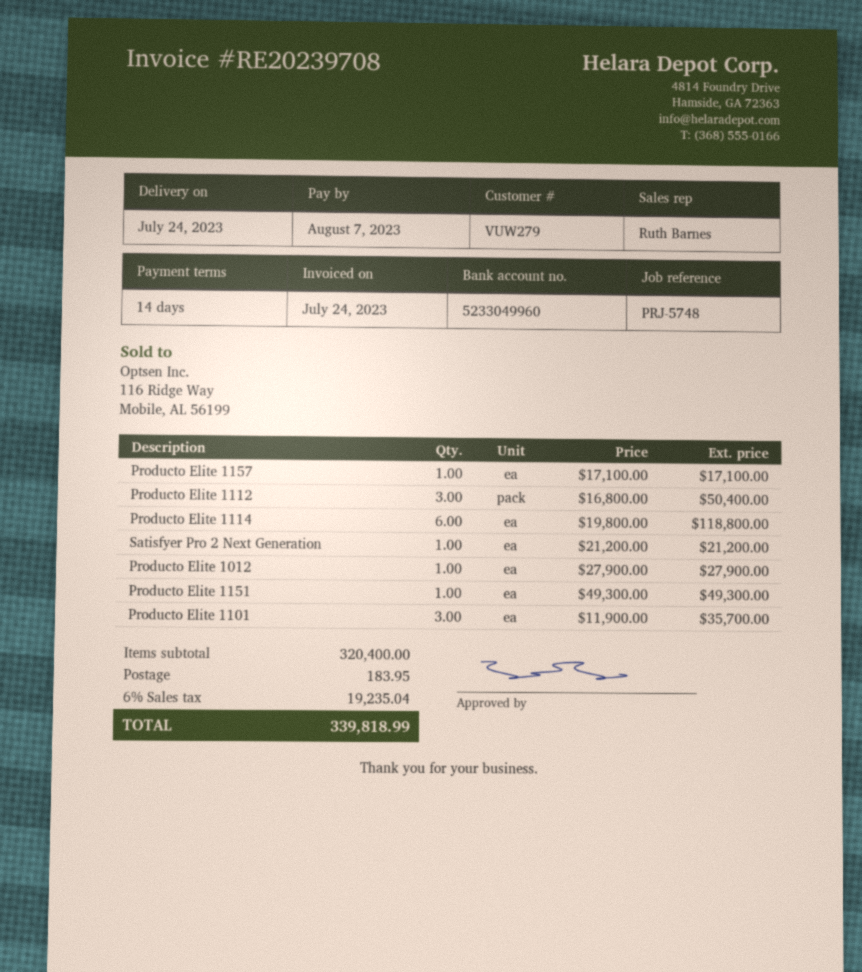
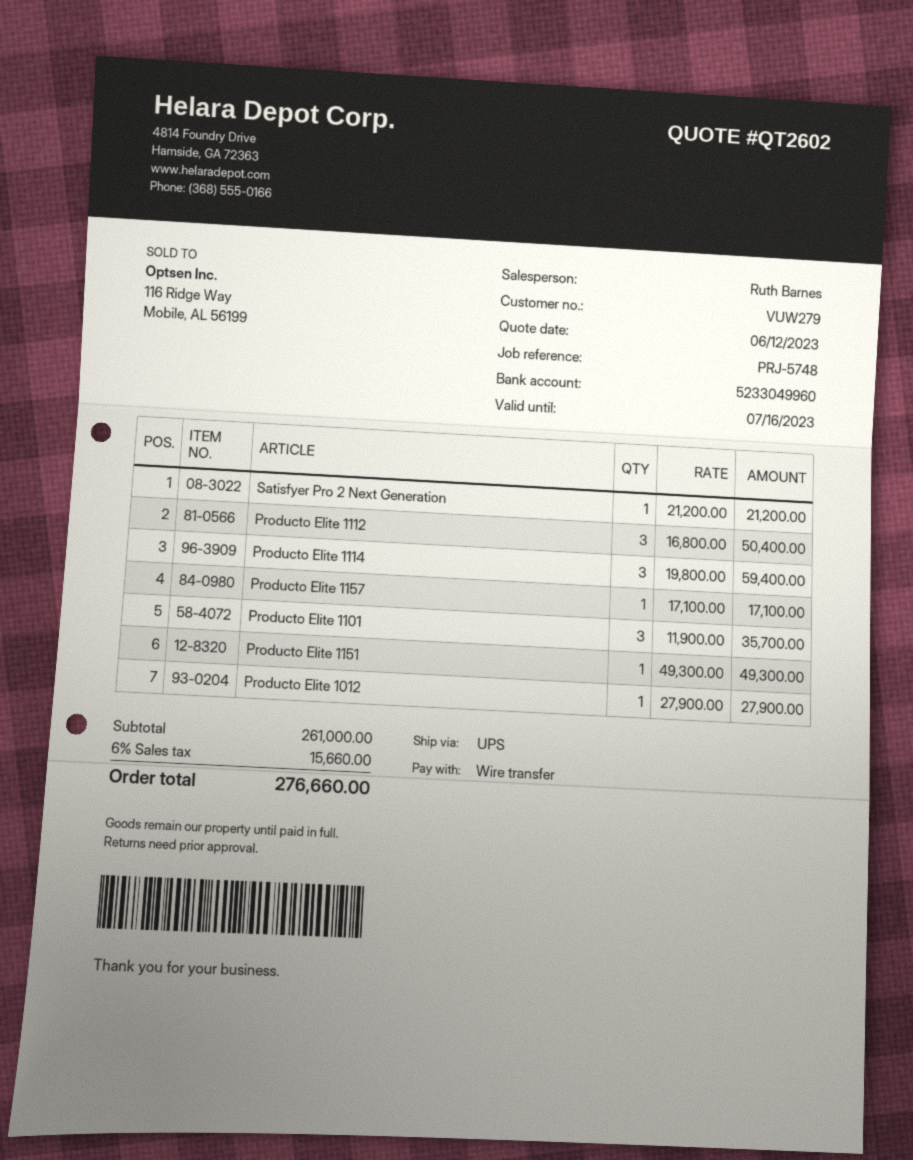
Producto Elite 1114: 6 x 19800.00 = 118800.00 -> 3 x 19800.00 = 59400.00
subtotal: 320400.00 -> 261000.00
shipping: 183.95 -> none
tax: 6% = 19235.04 -> 6% = 15660.00
total: 339818.99 -> 276660.00

